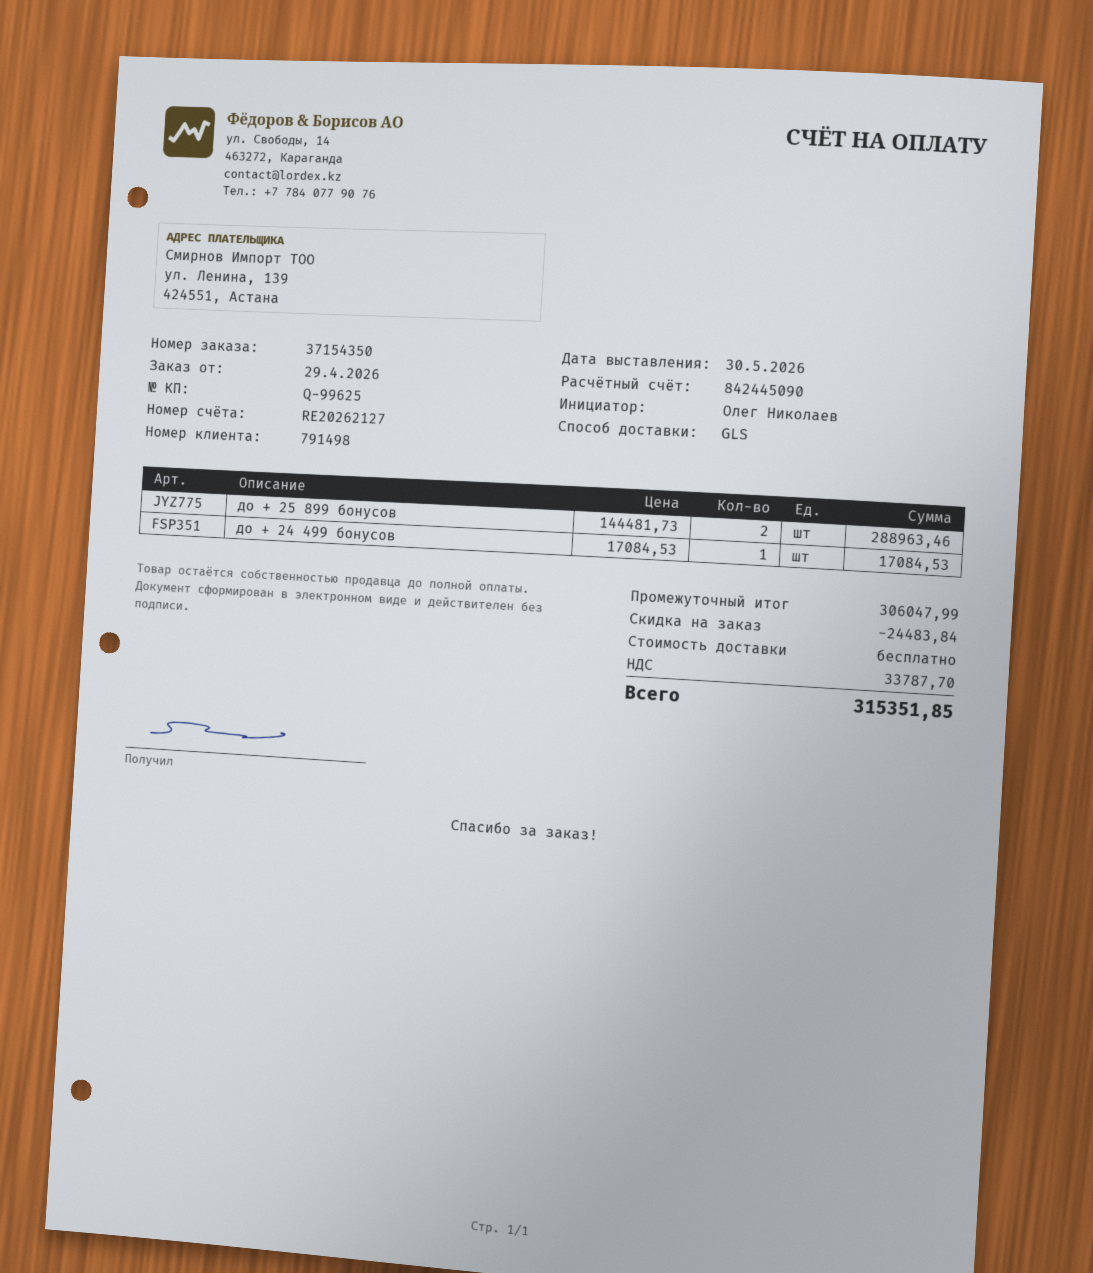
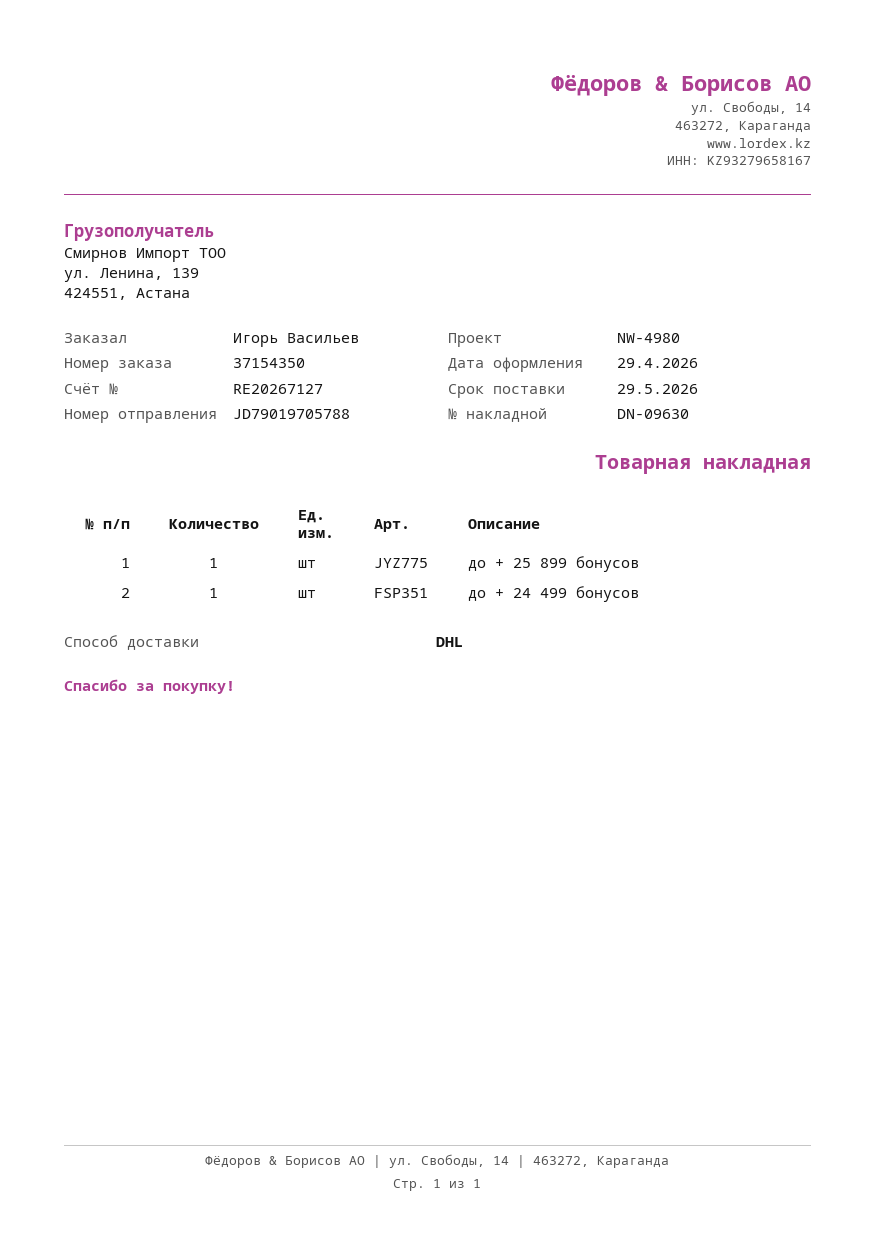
invoice number: RE20262127 -> RE20267127
ordered by: Олег Николаев -> Игорь Васильев
shipping method: GLS -> DHL
до + 25 899 бонусов: 2 -> 1

